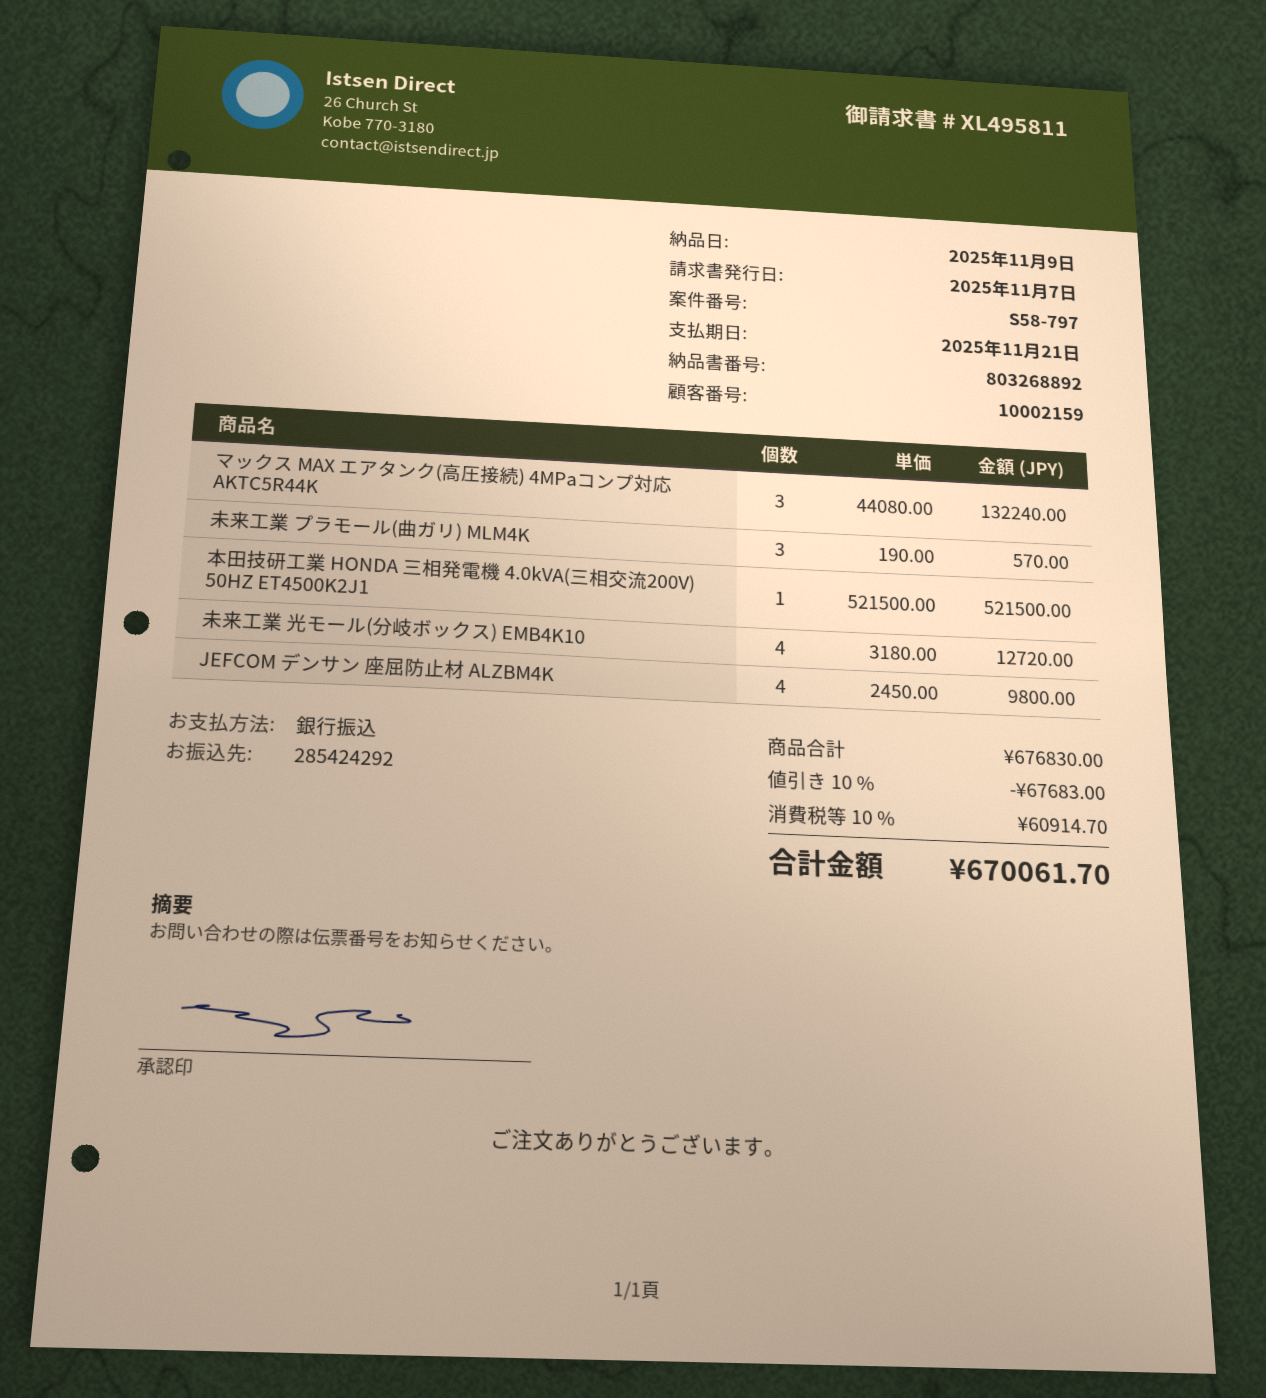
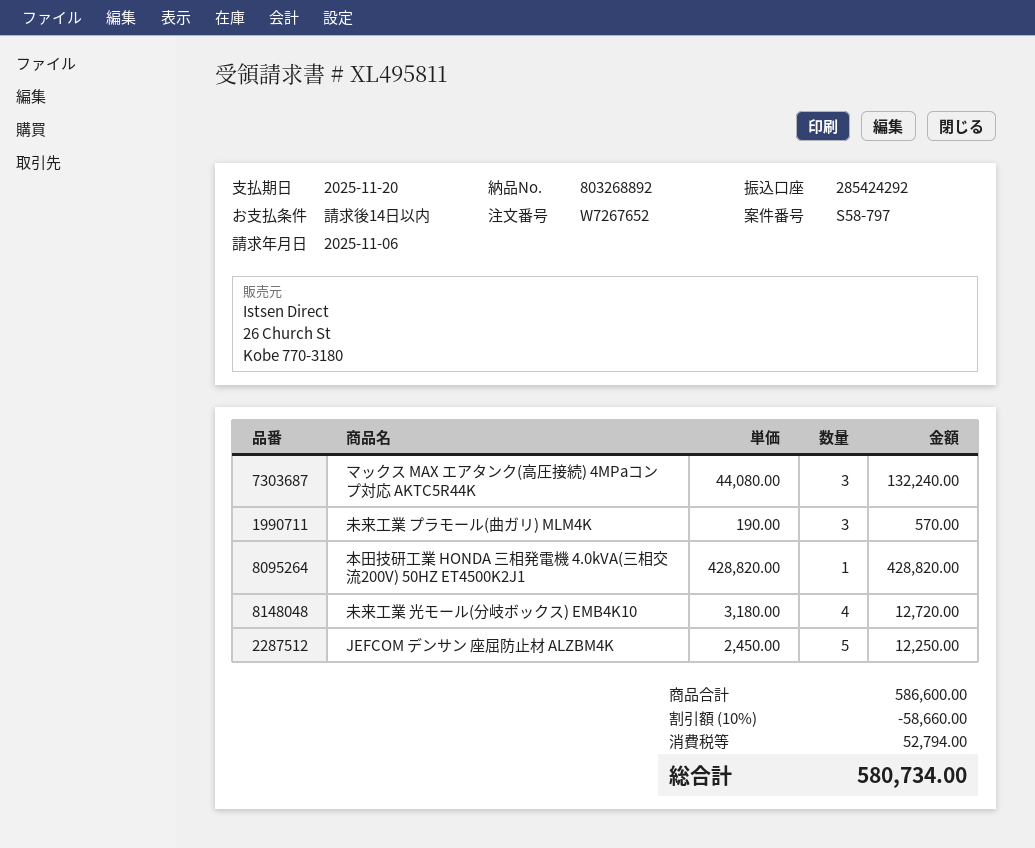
invoice date: 2025-11-07 -> 2025-11-06
due date: 2025-11-21 -> 2025-11-20
本田技研工業 HONDA 三相発電機 4.0kVA(三相交流200V) 50HZ ET4500K2J1: 1 x 521500.00 = 521500.00 -> 1 x 428820.00 = 428820.00
JEFCOM デンサン 座屈防止材 ALZBM4K: 4 x 2450.00 = 9800.00 -> 5 x 2450.00 = 12250.00
subtotal: 676830.00 -> 586600.00
discount: 10% = 67683.00 -> 10% = 58660.00
tax: 60914.70 -> 52794.00
total: 670061.70 -> 580734.00

